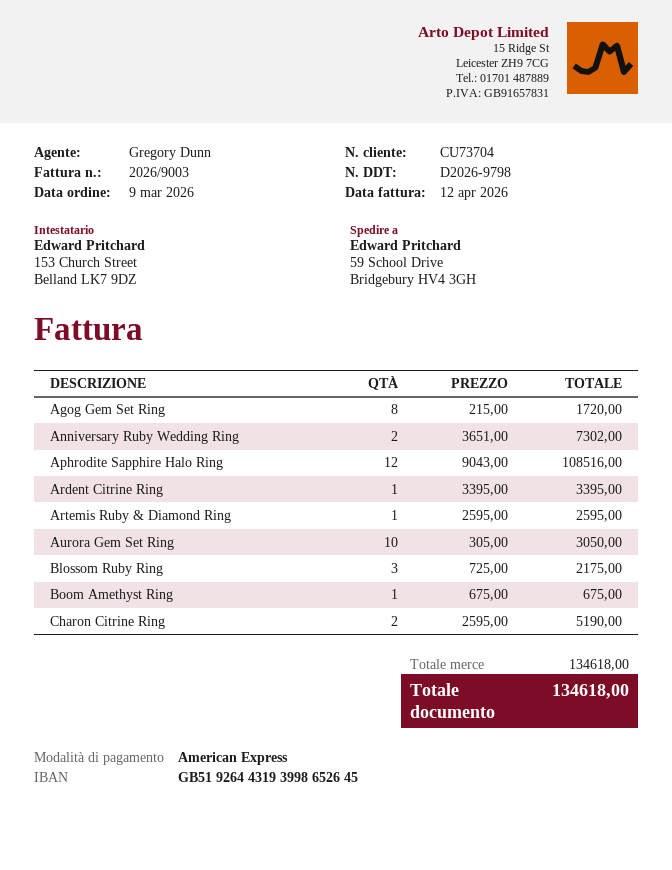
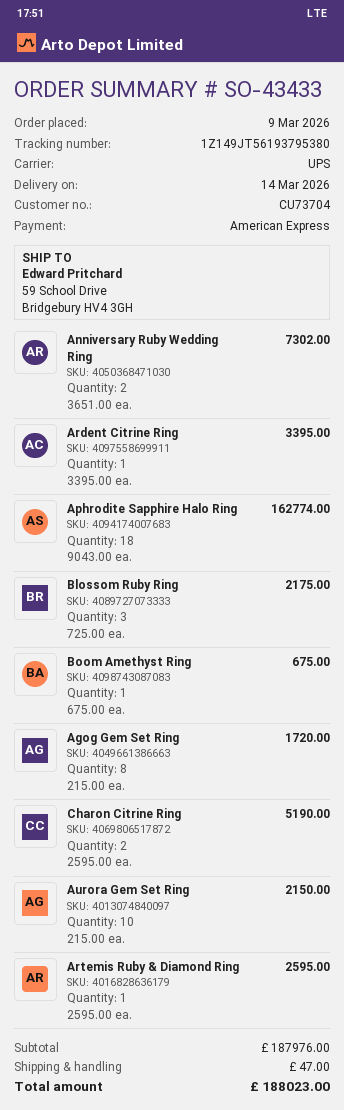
Aphrodite Sapphire Halo Ring: 12 x 9043.00 = 108516.00 -> 18 x 9043.00 = 162774.00
Aurora Gem Set Ring: 10 x 305.00 = 3050.00 -> 10 x 215.00 = 2150.00
subtotal: 134618.00 -> 187976.00
shipping: none -> 47.00
total: 134618.00 -> 188023.00

